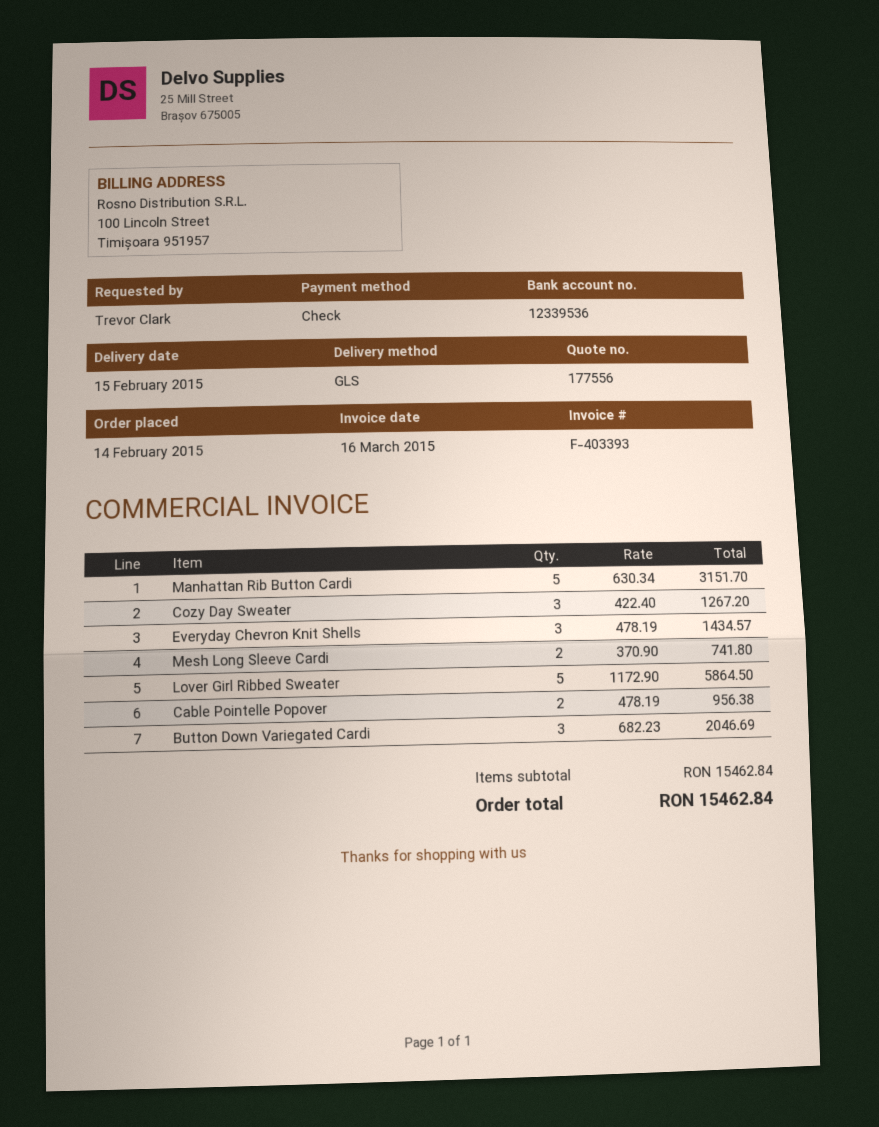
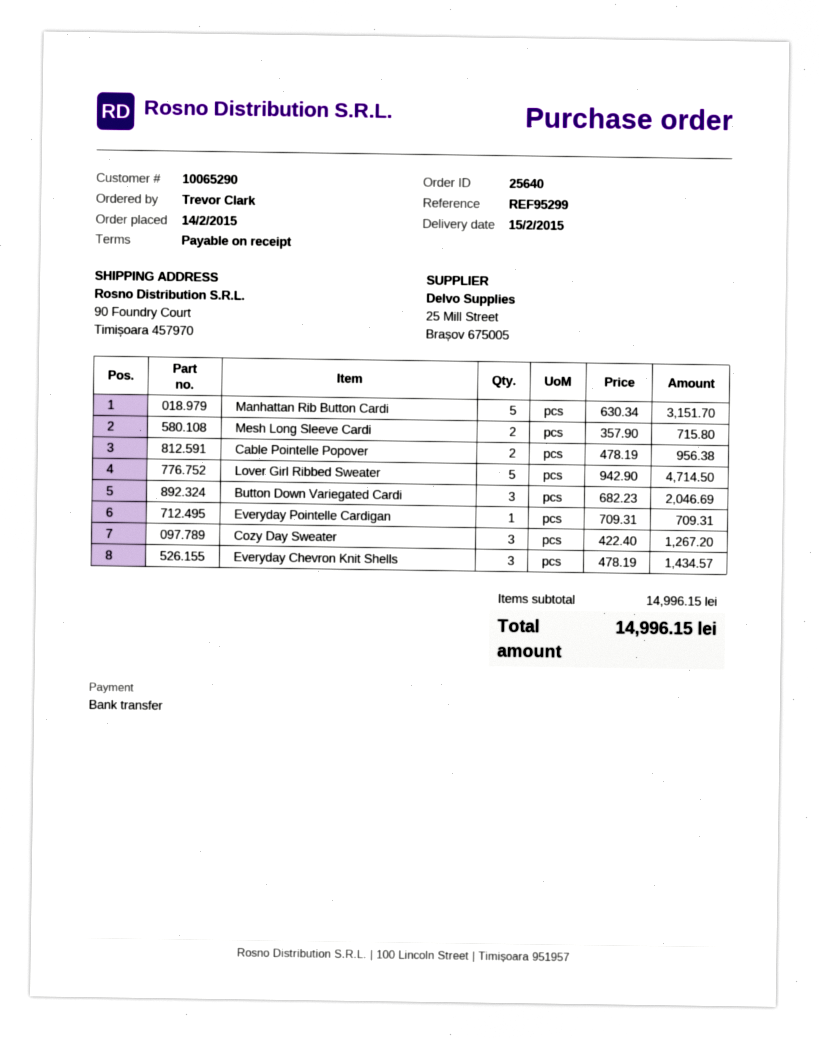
payment method: cheque -> bank transfer
Mesh Long Sleeve Cardi: 2 x 370.90 = 741.80 -> 2 x 357.90 = 715.80
Lover Girl Ribbed Sweater: 5 x 1172.90 = 5864.50 -> 5 x 942.90 = 4714.50
Everyday Pointelle Cardigan: none -> 1 x 709.31 = 709.31
subtotal: 15462.84 -> 14996.15
total: 15462.84 -> 14996.15

